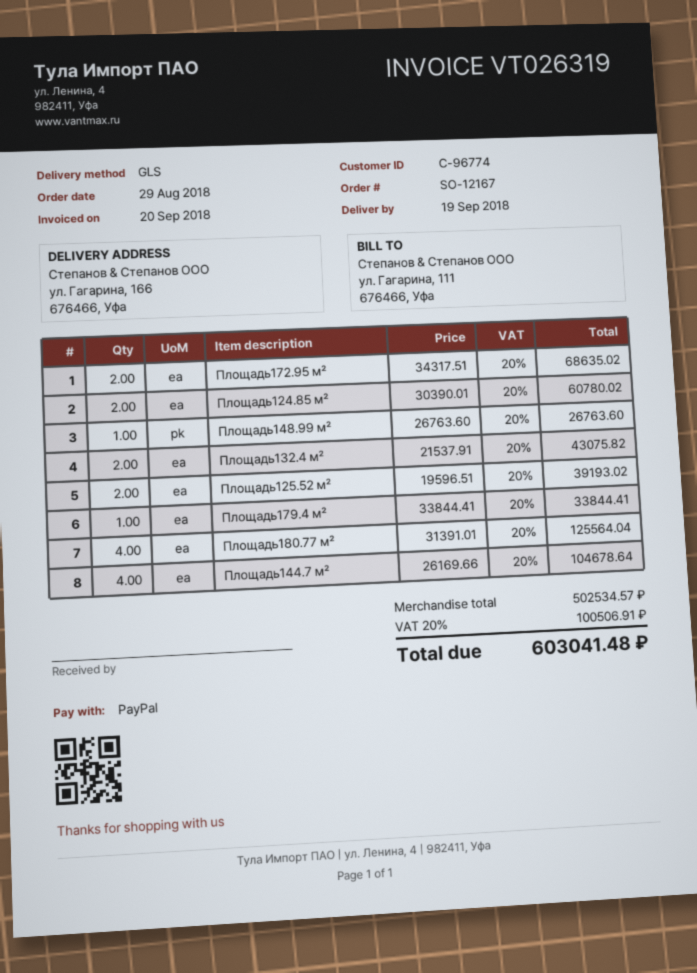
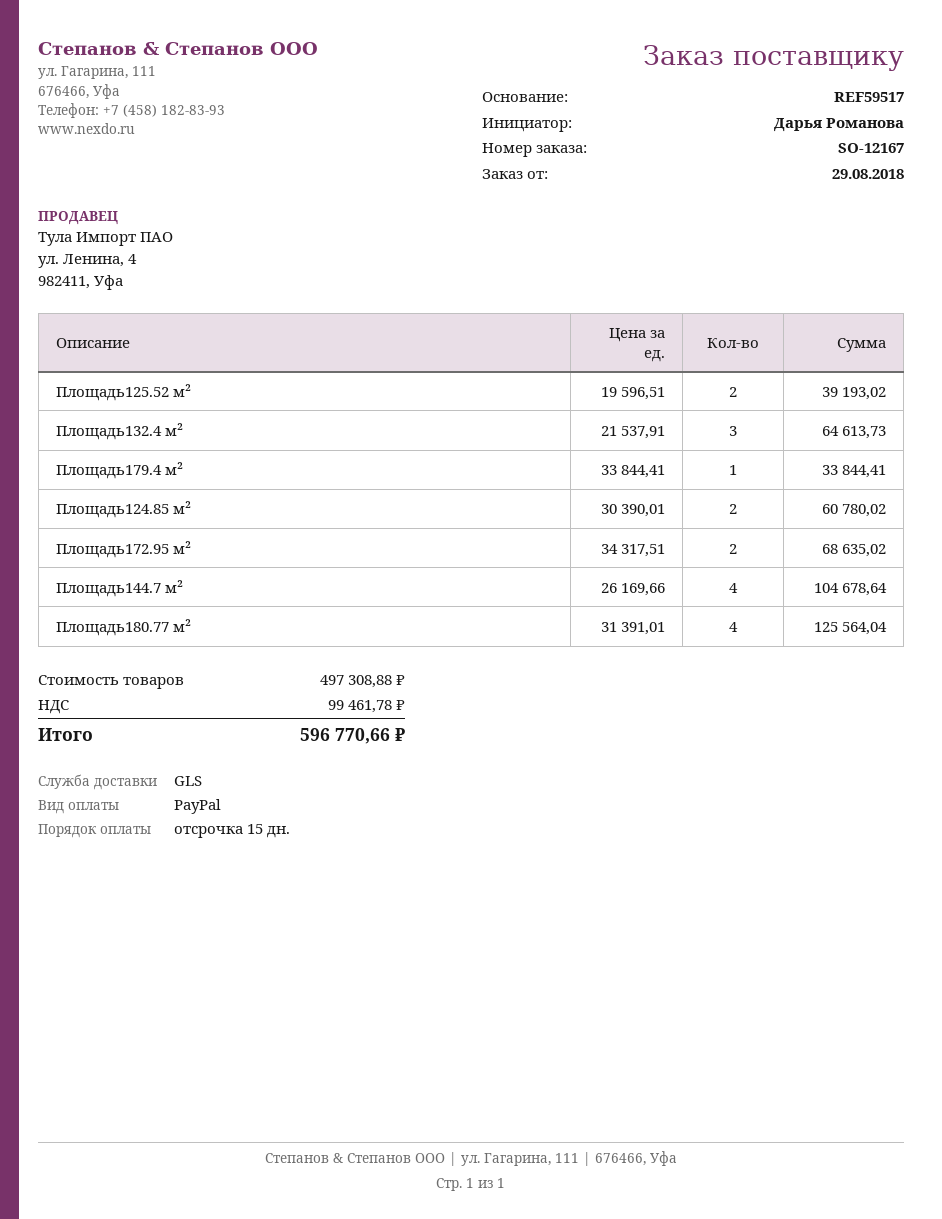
Площадь148.99 м²: 1 x 26763.60 = 26763.60 -> none
Площадь132.4 м²: 2 x 21537.91 = 43075.82 -> 3 x 21537.91 = 64613.73
subtotal: 502534.57 -> 497308.88
tax: 100506.91 -> 99461.78
total: 603041.48 -> 596770.66

